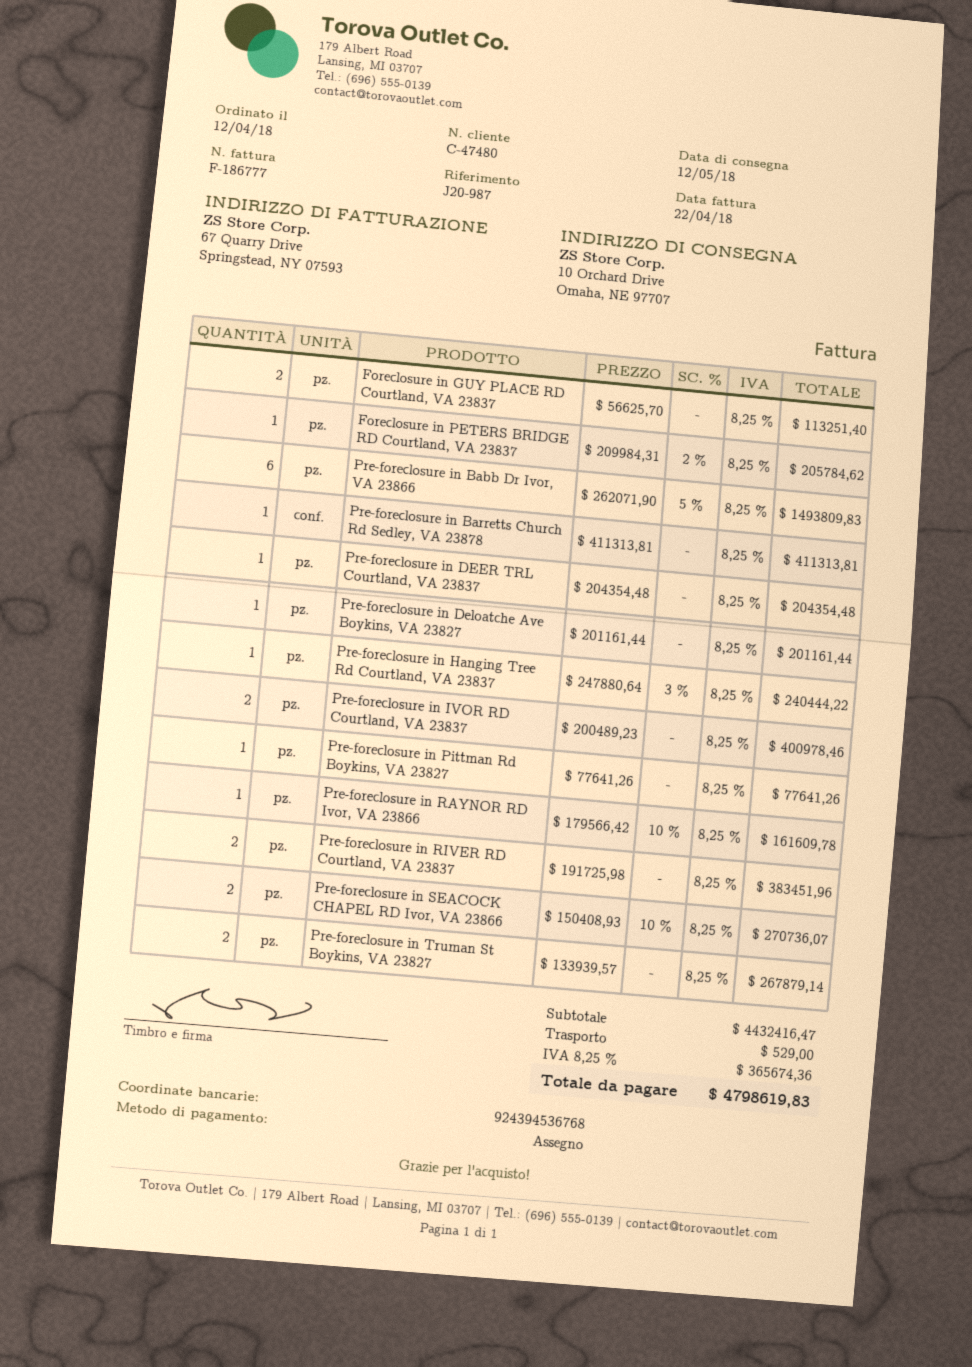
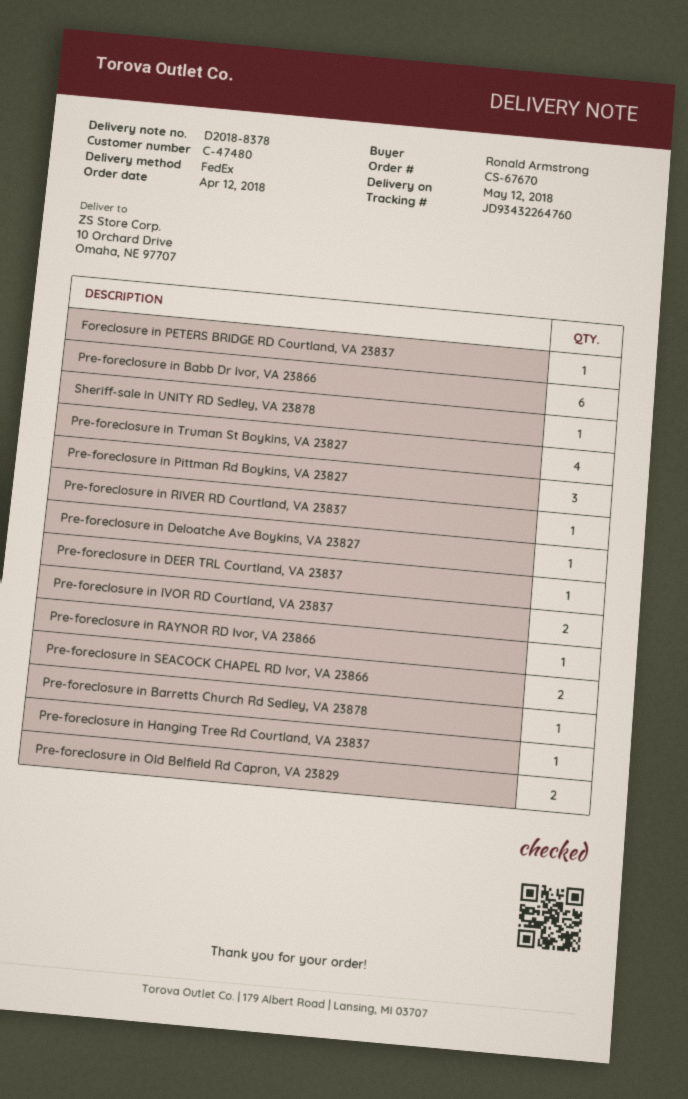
Foreclosure in GUY PLACE RD Courtland, VA 23837: 2 -> none
Pre-foreclosure in Pittman Rd Boykins, VA 23827: 1 -> 3
Pre-foreclosure in RIVER RD Courtland, VA 23837: 2 -> 1
Pre-foreclosure in Truman St Boykins, VA 23827: 2 -> 4
Sheriff-sale in UNITY RD Sedley, VA 23878: none -> 1
Pre-foreclosure in Old Belfield Rd Capron, VA 23829: none -> 2

